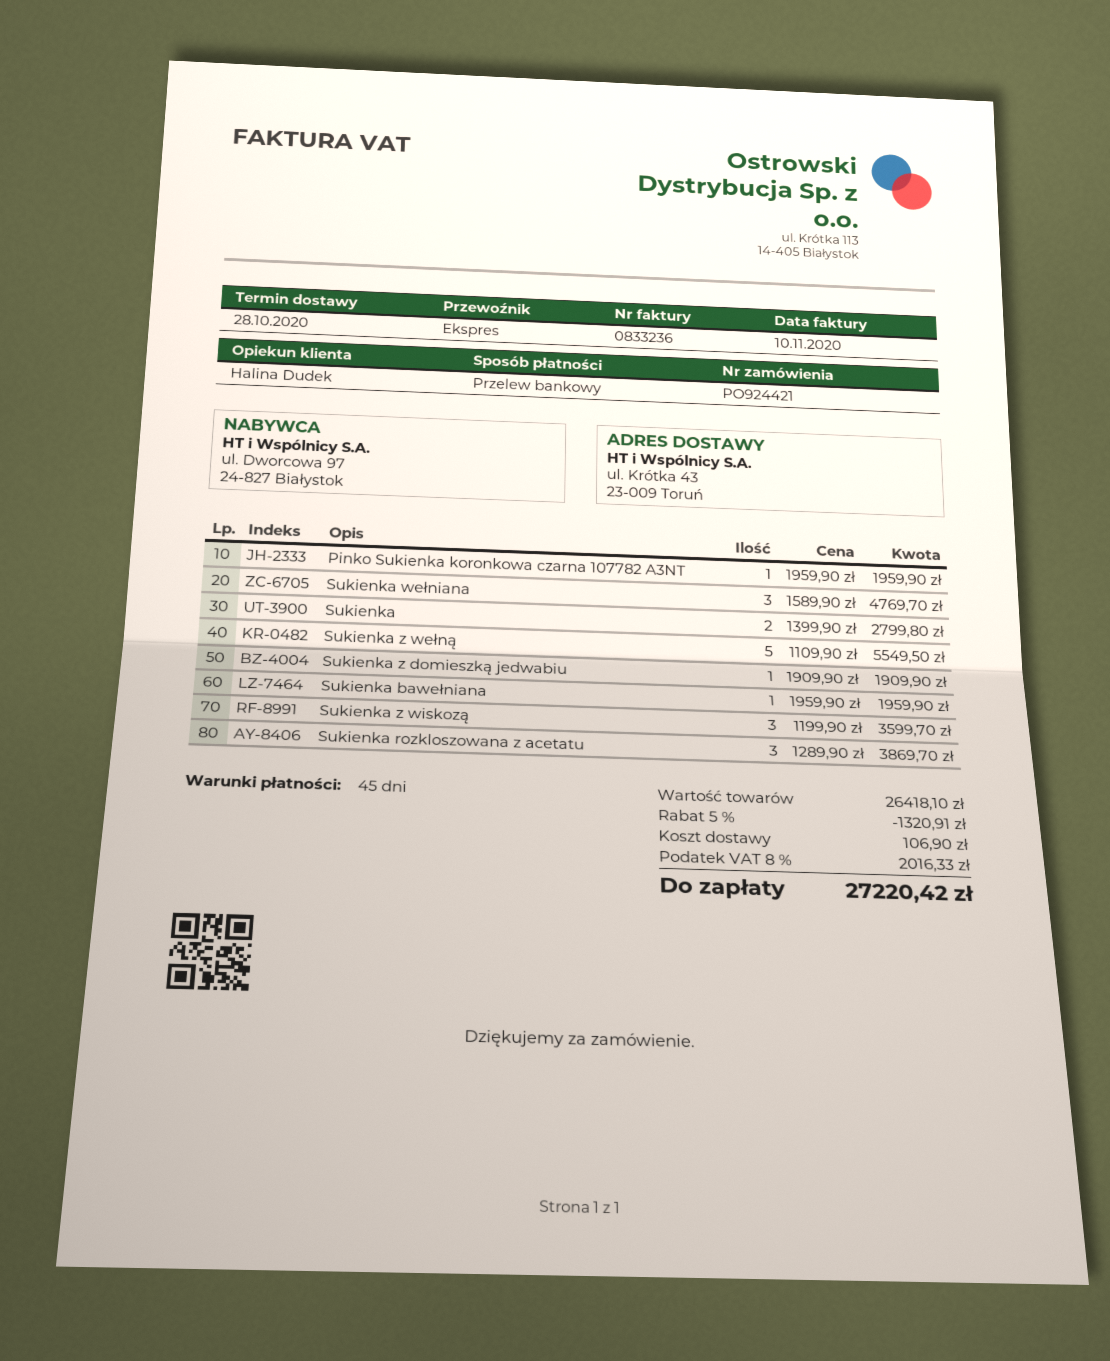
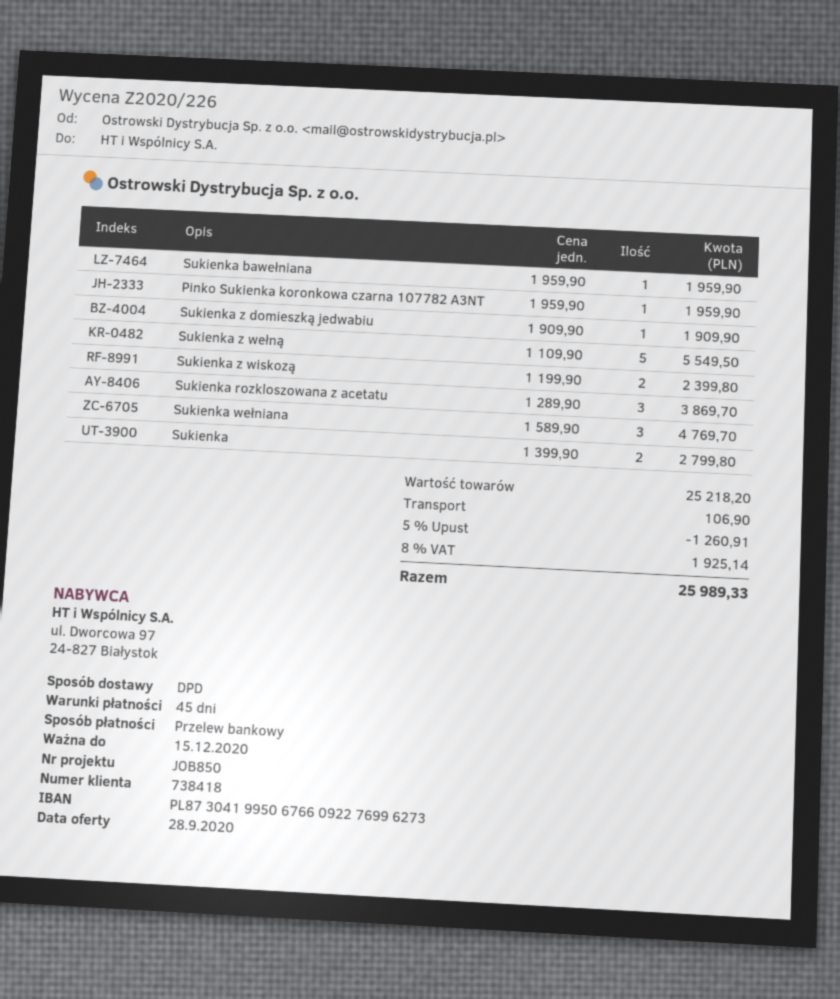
shipping method: express -> DPD
Sukienka z wiskozą: 3 x 1199.90 = 3599.70 -> 2 x 1199.90 = 2399.80
subtotal: 26418.10 -> 25218.20
discount: 5% = 1320.91 -> 5% = 1260.91
tax: 8% = 2016.33 -> 8% = 1925.14
total: 27220.42 -> 25989.33

